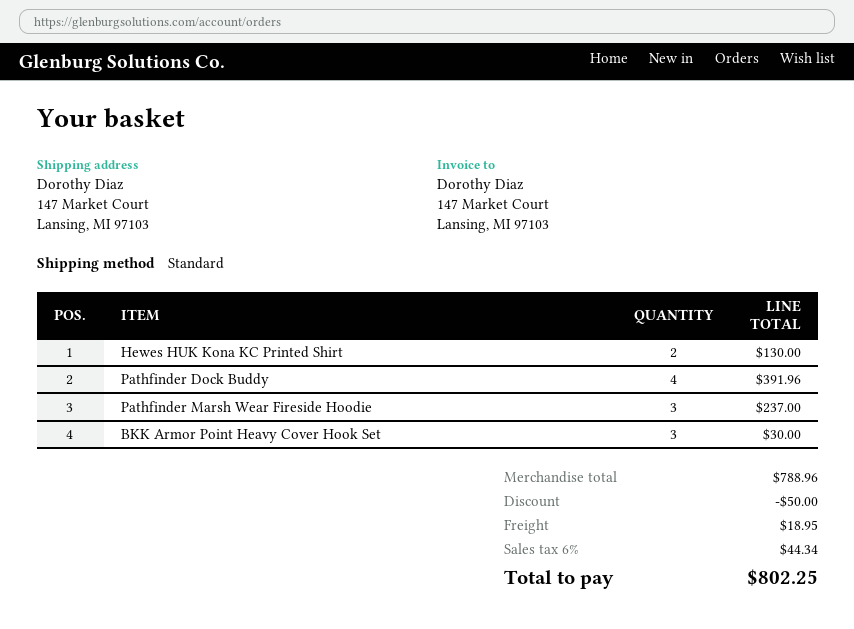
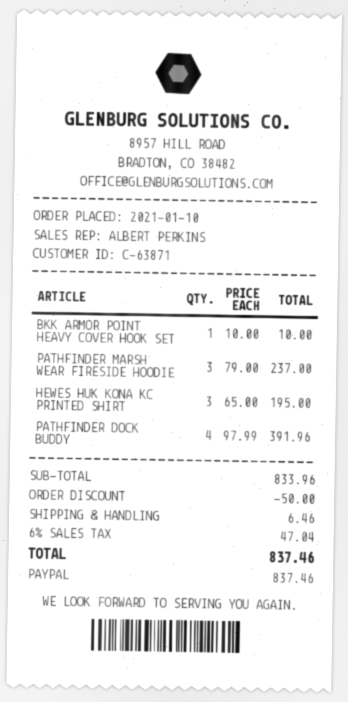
Hewes HUK Kona KC Printed Shirt: 2 for 130.00 -> 3 for 195.00
BKK Armor Point Heavy Cover Hook Set: 3 for 30.00 -> 1 for 10.00
subtotal: 788.96 -> 833.96
shipping: 18.95 -> 6.46
tax: 6% = 44.34 -> 6% = 47.04
total: 802.25 -> 837.46

